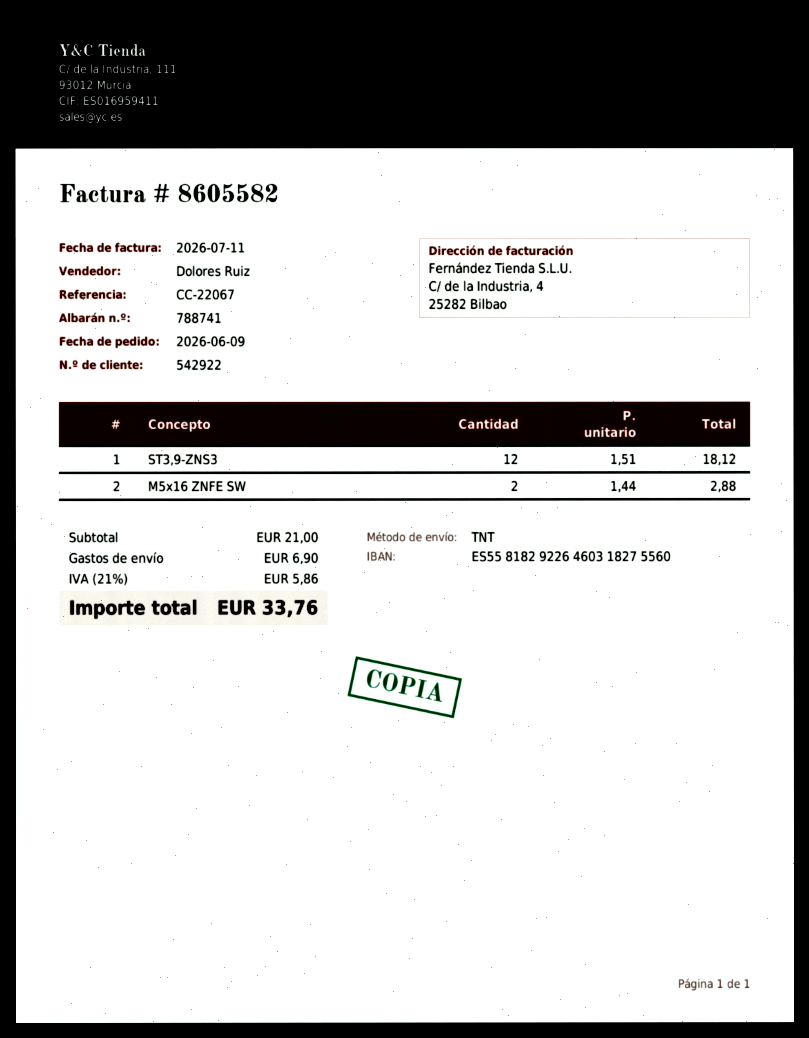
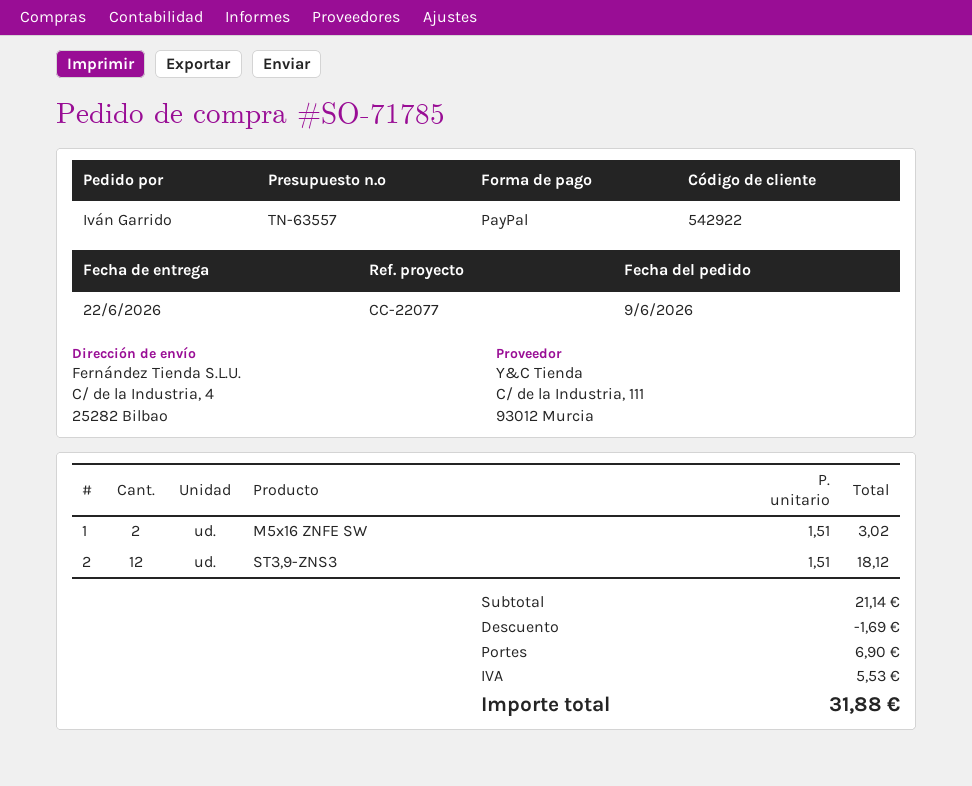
reference: CC-22067 -> CC-22077
M5x16 ZNFE SW: 2 x 1.44 = 2.88 -> 2 x 1.51 = 3.02
subtotal: 21.00 -> 21.14
discount: none -> 1.69
tax: 5.86 -> 5.53
total: 33.76 -> 31.88

